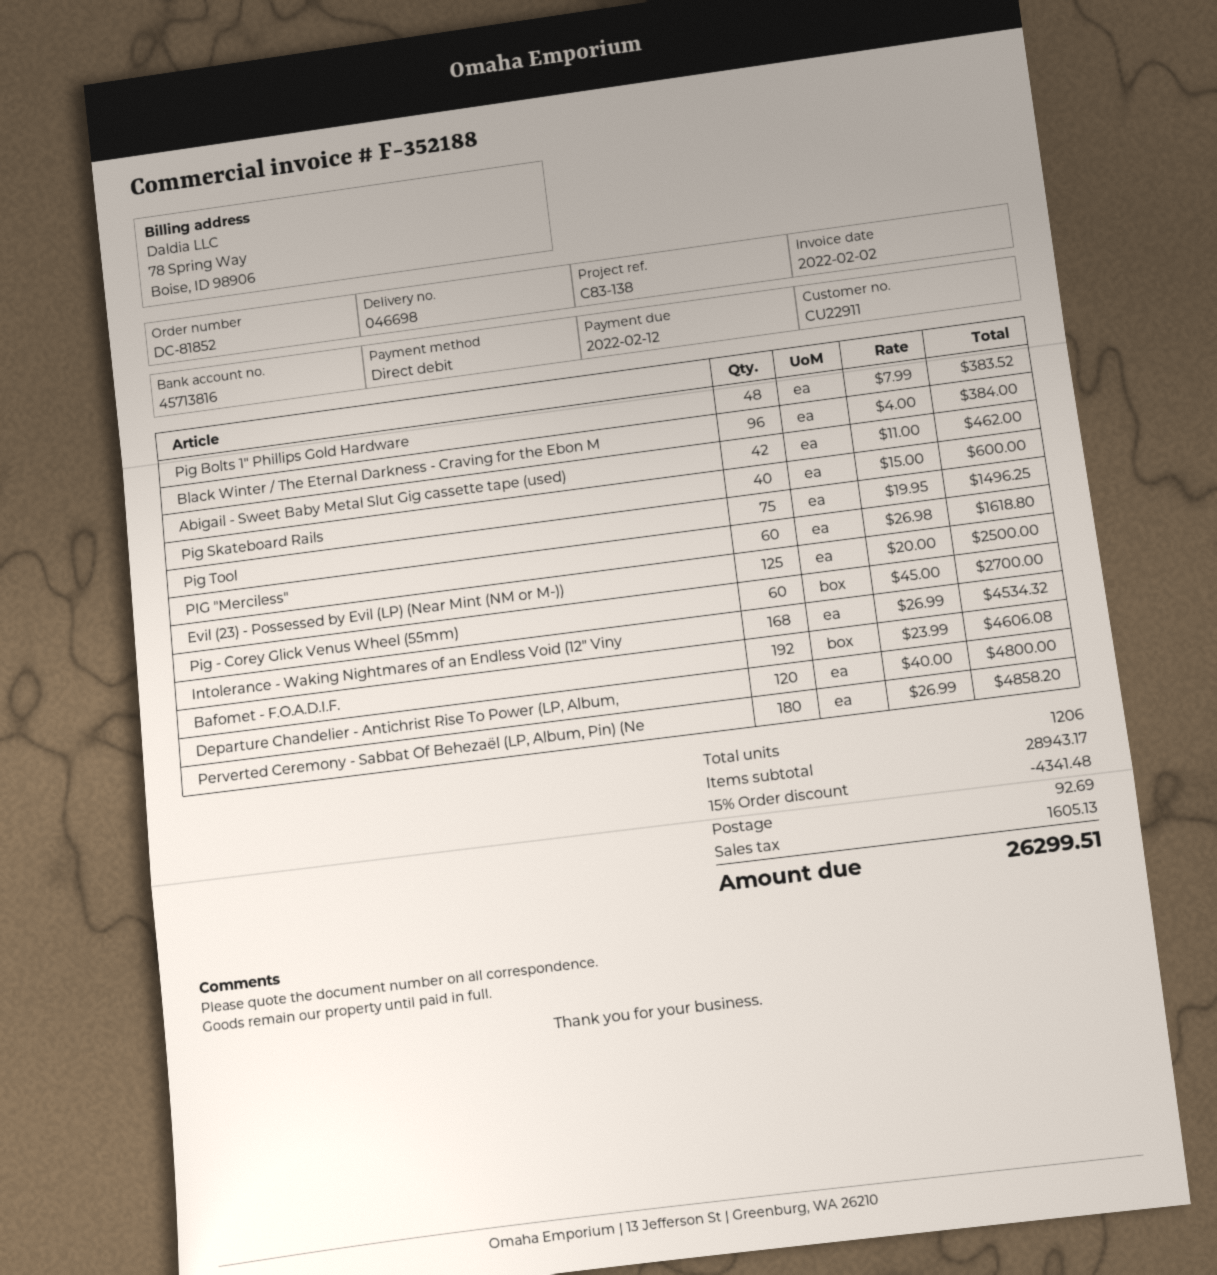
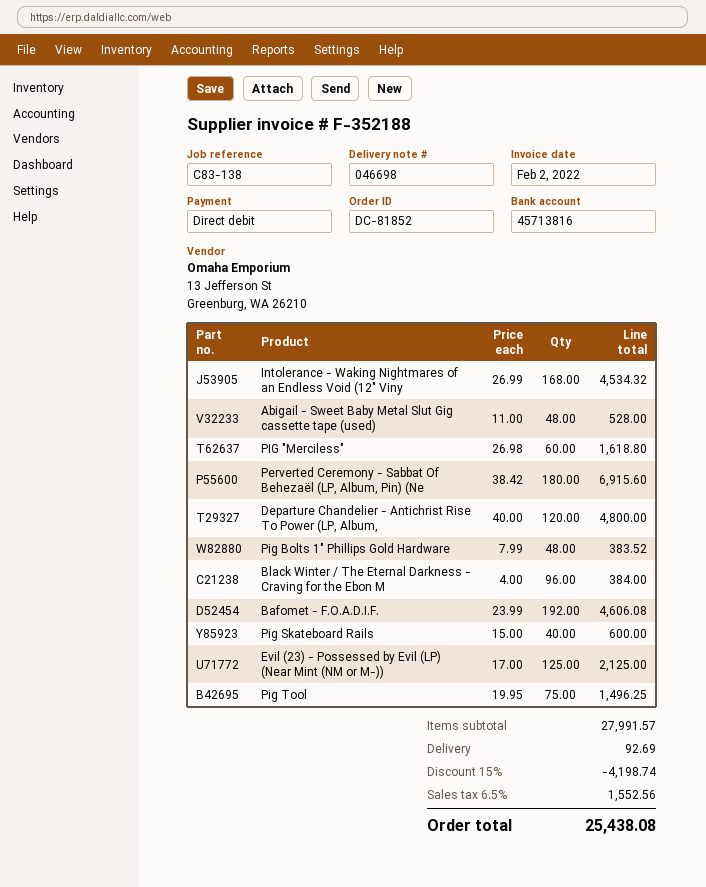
Abigail - Sweet Baby Metal Slut Gig cassette tape (used): 42 x 11.00 = 462.00 -> 48 x 11.00 = 528.00
Evil (23) - Possessed by Evil (LP) (Near Mint (NM or M-)): 125 x 20.00 = 2500.00 -> 125 x 17.00 = 2125.00
Pig - Corey Glick Venus Wheel (55mm): 60 x 45.00 = 2700.00 -> none
Perverted Ceremony - Sabbat Of Behezaël (LP, Album, Pin) (Ne: 180 x 26.99 = 4858.20 -> 180 x 38.42 = 6915.60
subtotal: 28943.17 -> 27991.57
discount: 15% = 4341.48 -> 15% = 4198.74
tax: 1605.13 -> 1552.56
total: 26299.51 -> 25438.08

